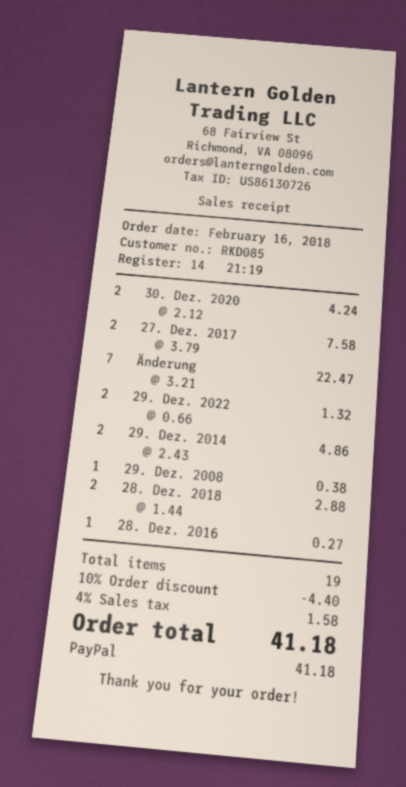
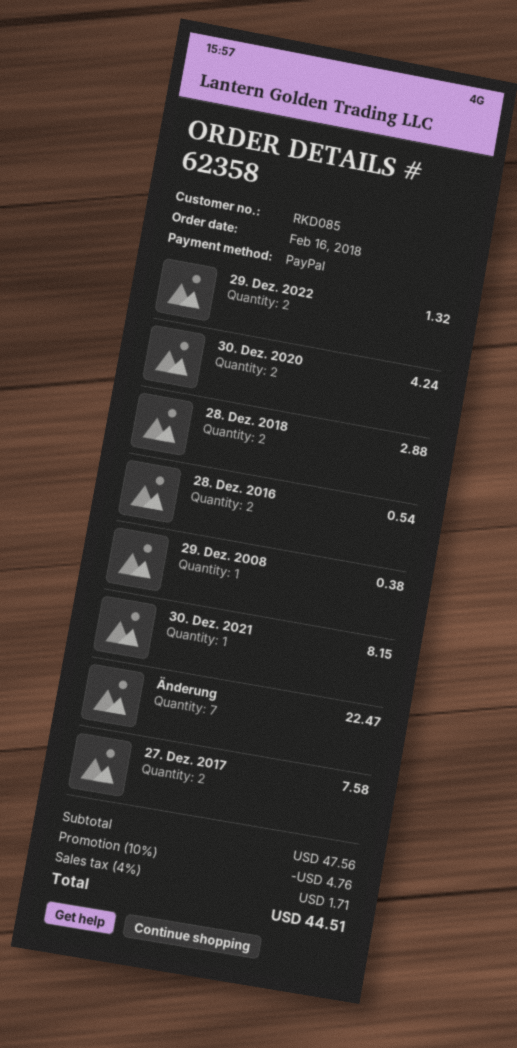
29. Dez. 2014: 2 for 4.86 -> none
28. Dez. 2016: 1 for 0.27 -> 2 for 0.54
30. Dez. 2021: none -> 1 for 8.15
discount: 10% = 4.40 -> 10% = 4.76
tax: 4% = 1.58 -> 4% = 1.71
total: 41.18 -> 44.51

